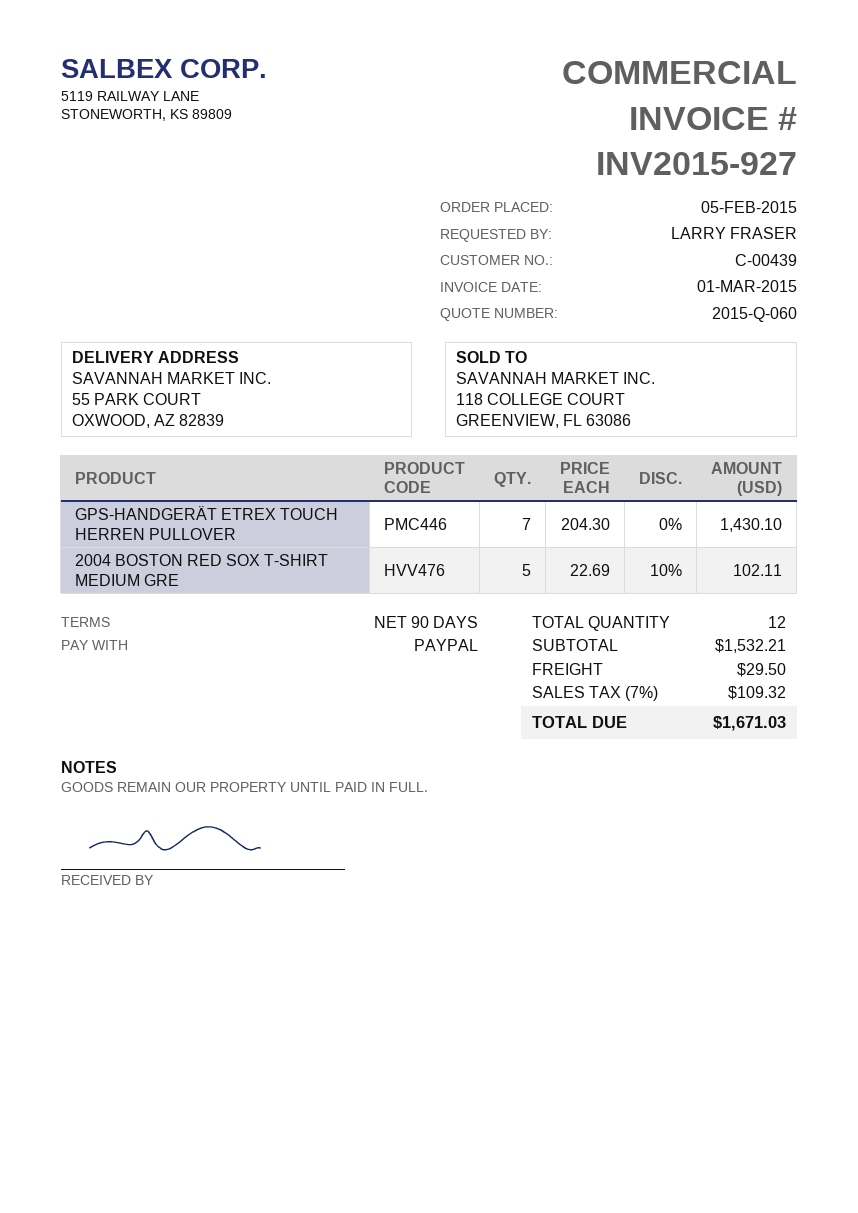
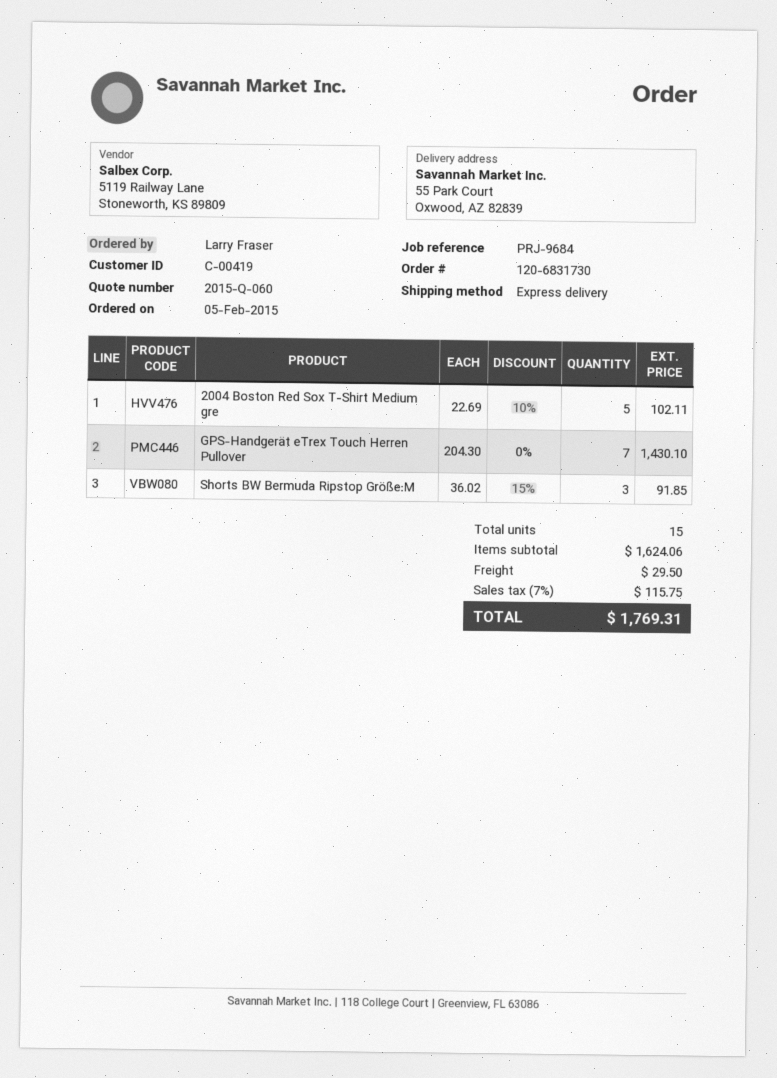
customer number: C-00439 -> C-00419
Shorts BW Bermuda Ripstop Größe:M: none -> 3 x 36.02 - 15% = 91.85
total quantity: 12 -> 15
subtotal: 1532.21 -> 1624.06
tax: 7% = 109.32 -> 7% = 115.75
total: 1671.03 -> 1769.31

